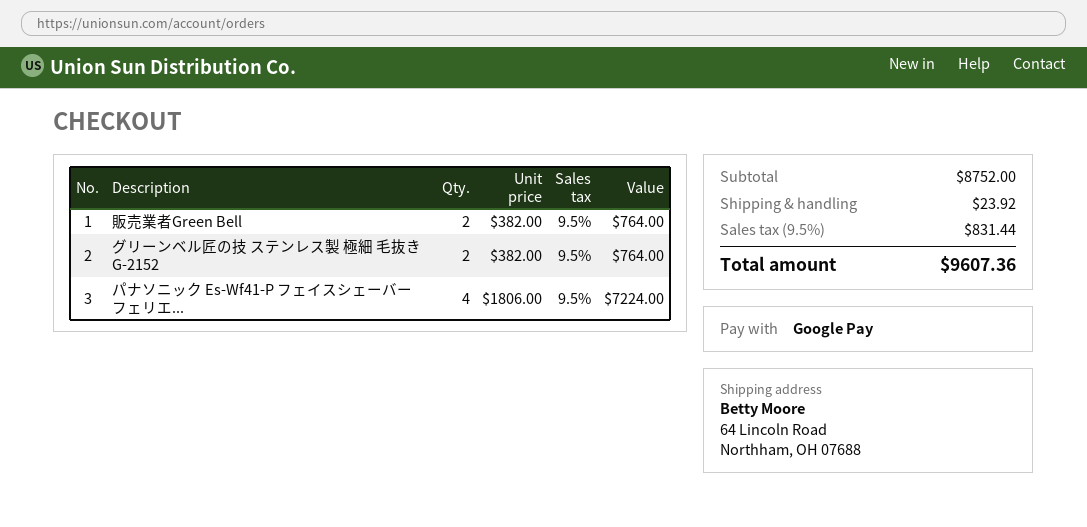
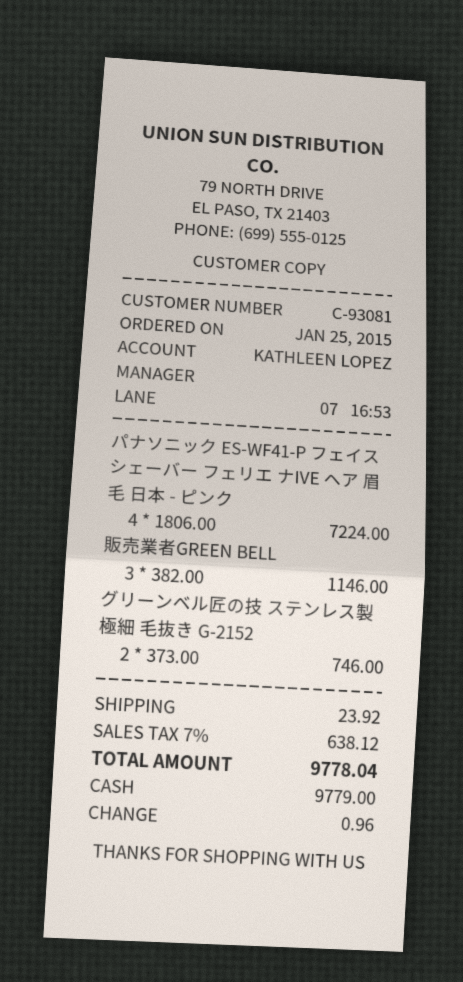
payment method: Google Pay -> cash
販売業者Green Bell: 2 x 382.00 = 764.00 -> 3 x 382.00 = 1146.00
グリーンベル匠の技 ステンレス製 極細 毛抜き G-2152: 2 x 382.00 = 764.00 -> 2 x 373.00 = 746.00
tax: 9.5% = 831.44 -> 7% = 638.12
total: 9607.36 -> 9778.04

